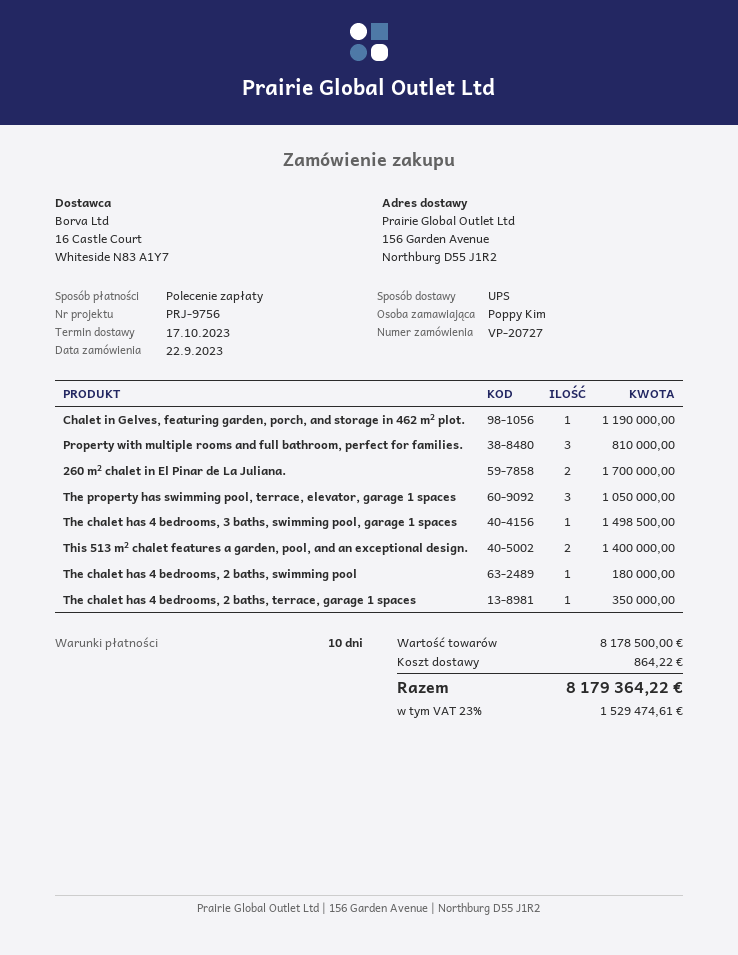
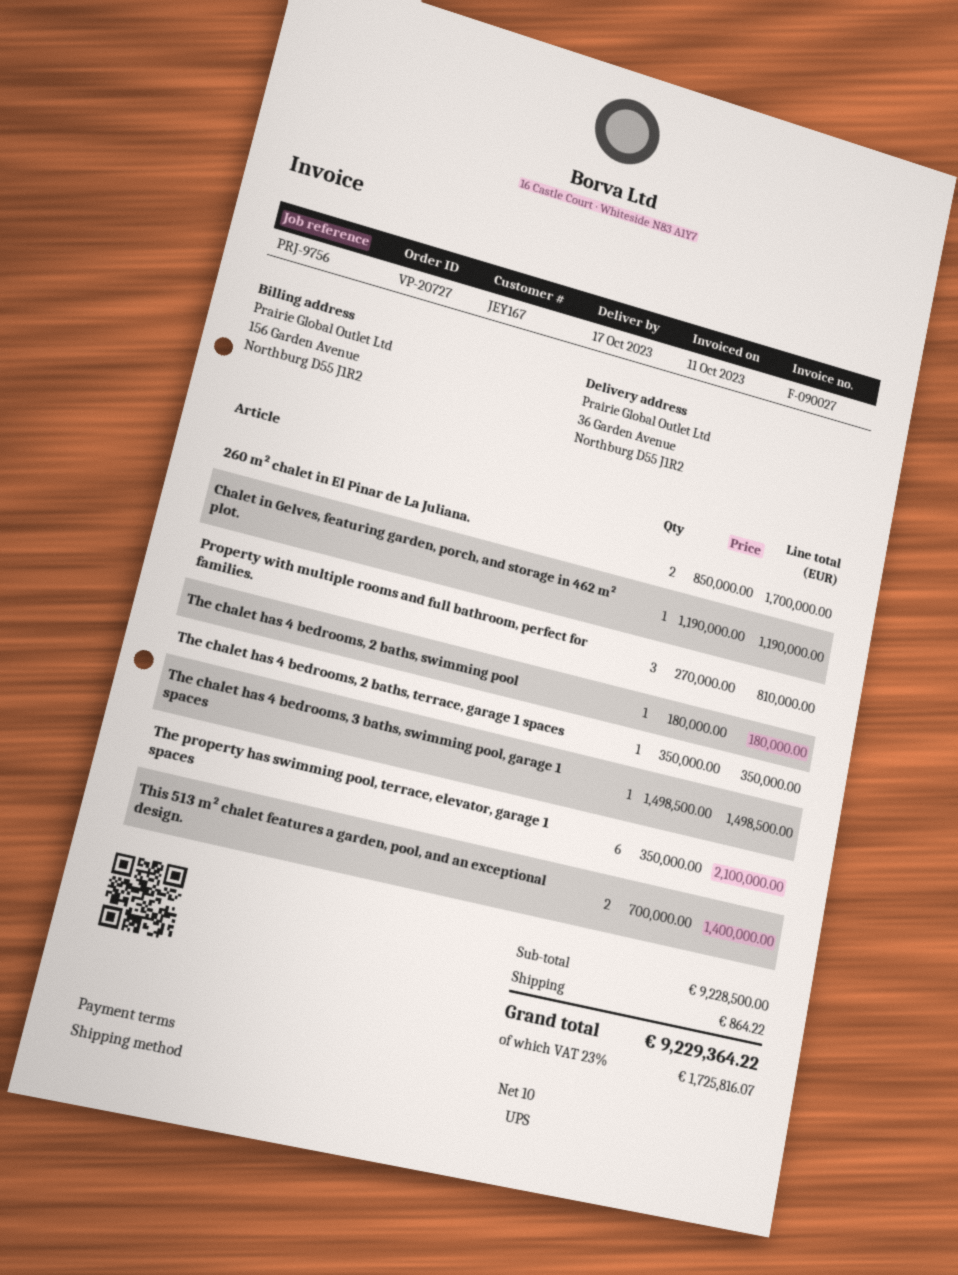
ship to: 156 Garden Avenue, Northburg D55 J1R2 -> 36 Garden Avenue, Northburg D55 J1R2
The property has swimming pool, terrace, elevator, garage 1 spaces: 3 for 1050000.00 -> 6 for 2100000.00
subtotal: 8178500.00 -> 9228500.00
tax: 23% = 1529474.61 -> 23% = 1725816.07
total: 8179364.22 -> 9229364.22

